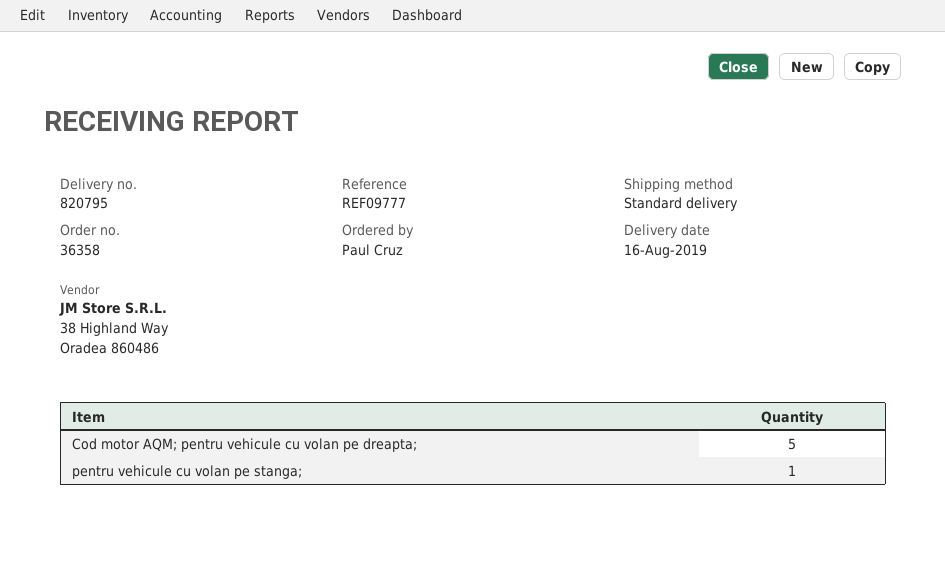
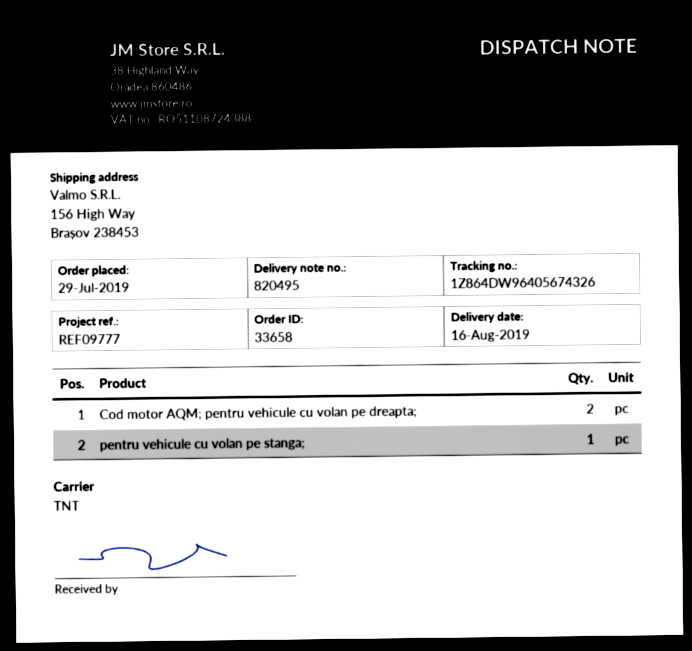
order number: 36358 -> 33658
delivery note number: 820795 -> 820495
shipping method: standard -> TNT
Cod motor AQM; pentru vehicule cu volan pe dreapta;: 5 -> 2

